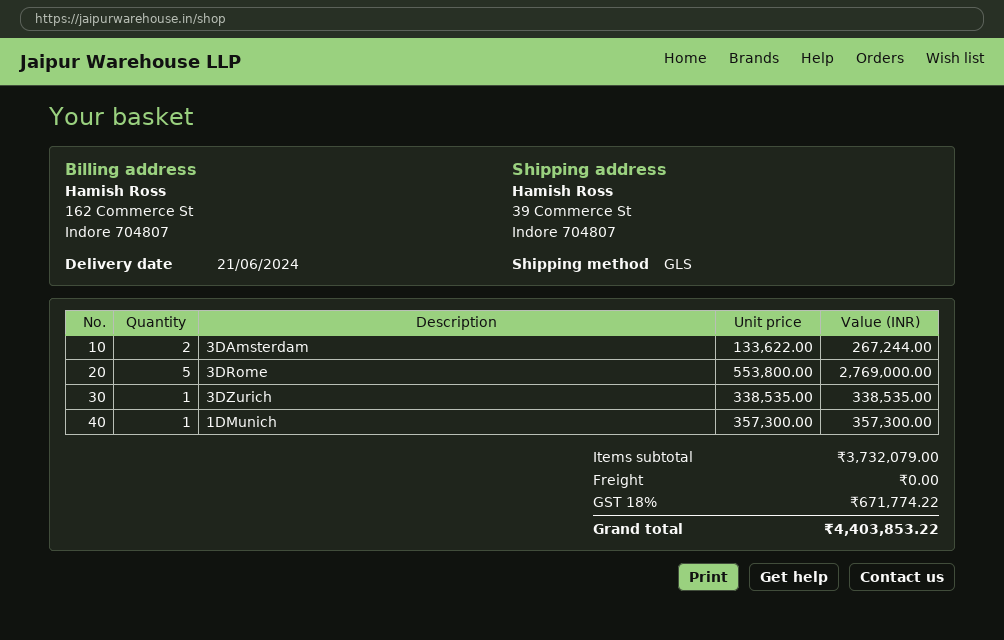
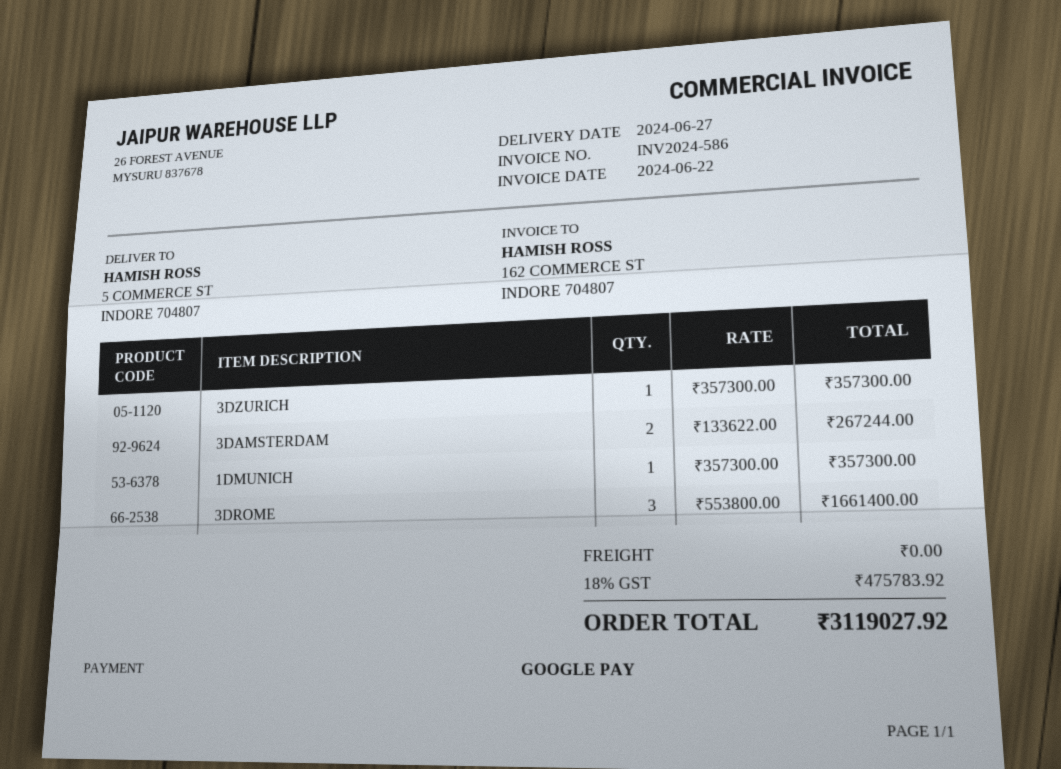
delivery date: 2024-06-21 -> 2024-06-27
ship to: 39 Commerce St, Indore 704807 -> 5 COMMERCE ST, INDORE 704807
3DRome: 5 x 553800.00 = 2769000.00 -> 3 x 553800.00 = 1661400.00
3DZurich: 1 x 338535.00 = 338535.00 -> 1 x 357300.00 = 357300.00
tax: 18% = 671774.22 -> 18% = 475783.92
total: 4403853.22 -> 3119027.92

